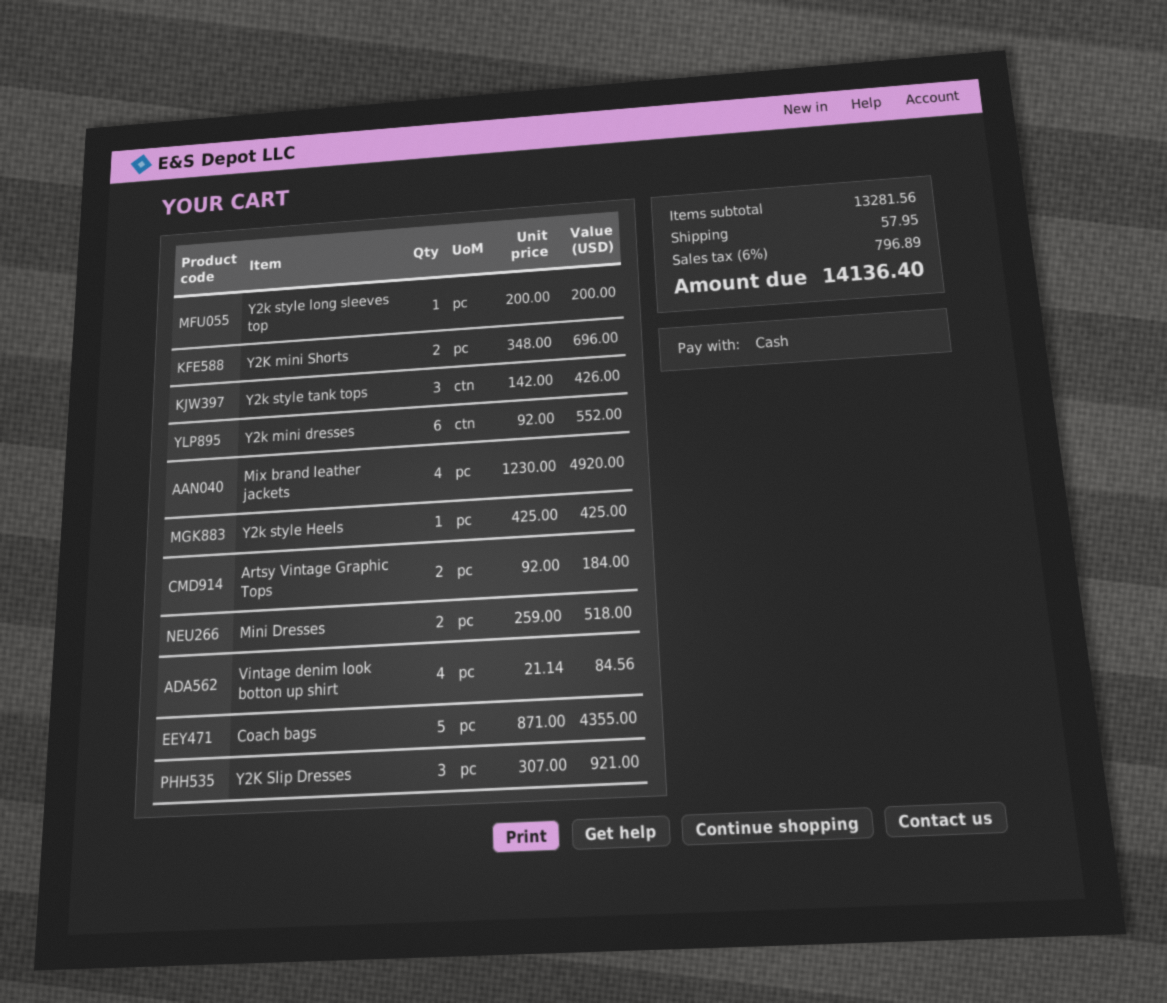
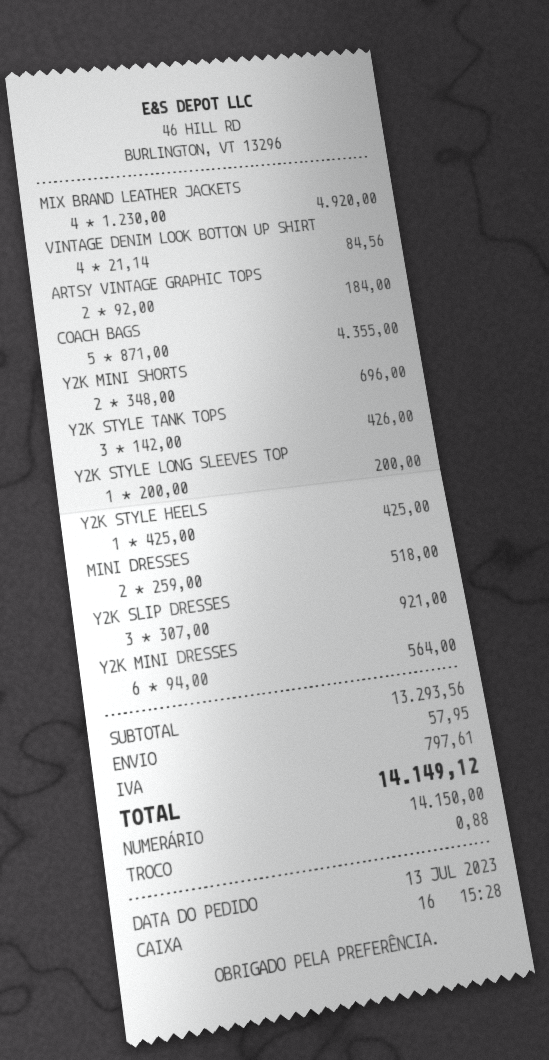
Y2k mini dresses: 6 x 92.00 = 552.00 -> 6 x 94.00 = 564.00
subtotal: 13281.56 -> 13293.56
tax: 796.89 -> 797.61
total: 14136.40 -> 14149.12

